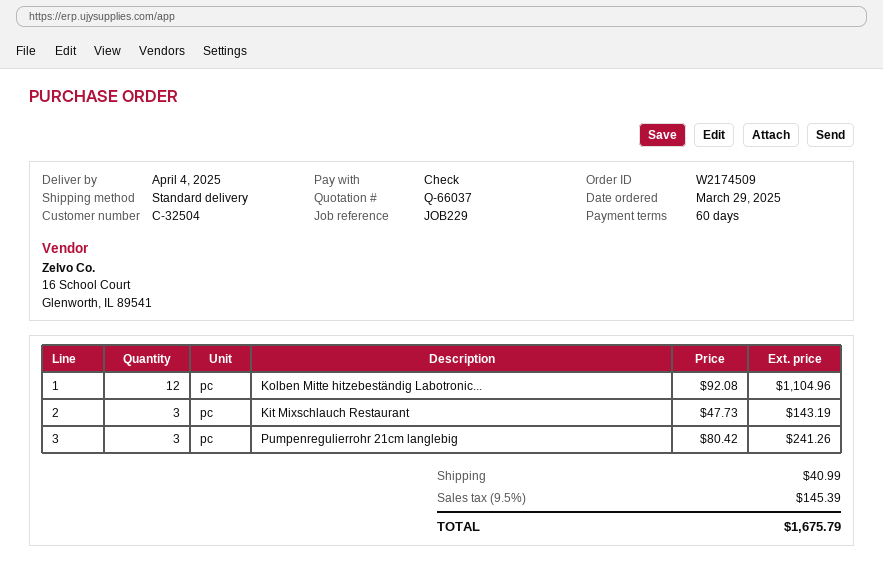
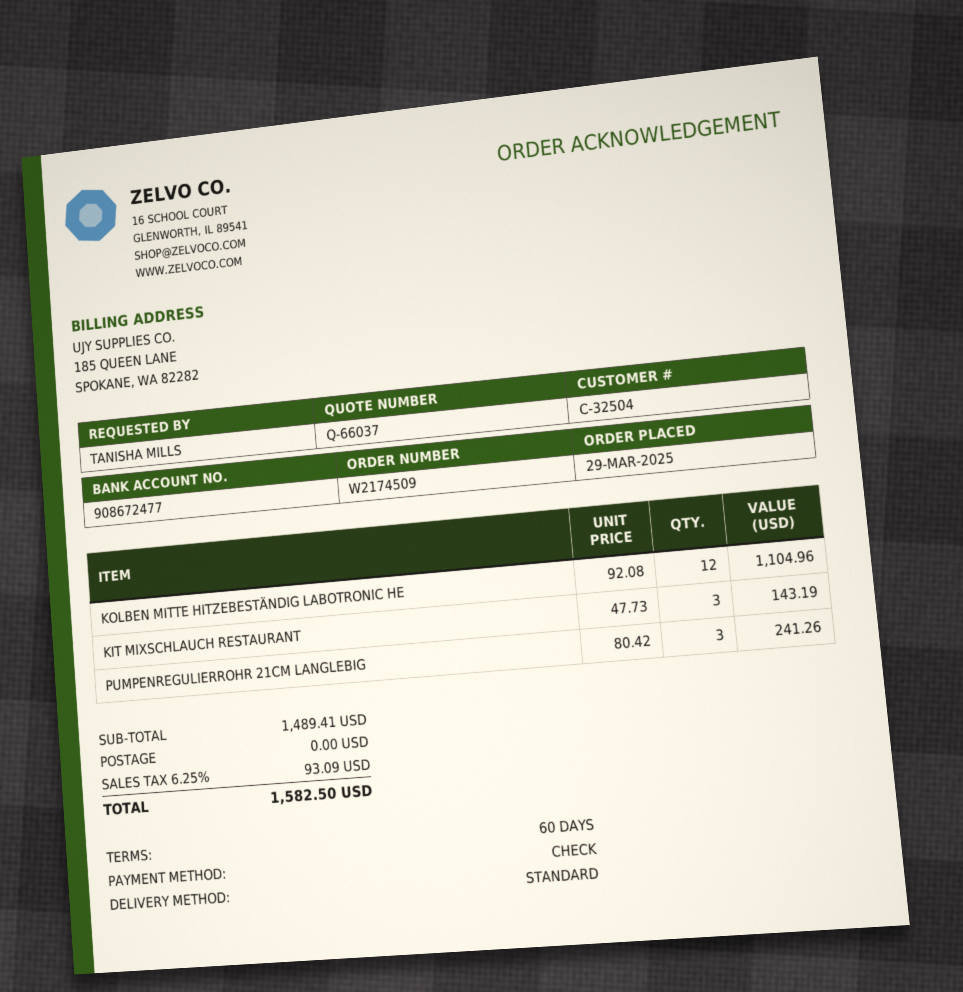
shipping: 40.99 -> 0.00
tax: 9.5% = 145.39 -> 6.25% = 93.09
total: 1675.79 -> 1582.50

